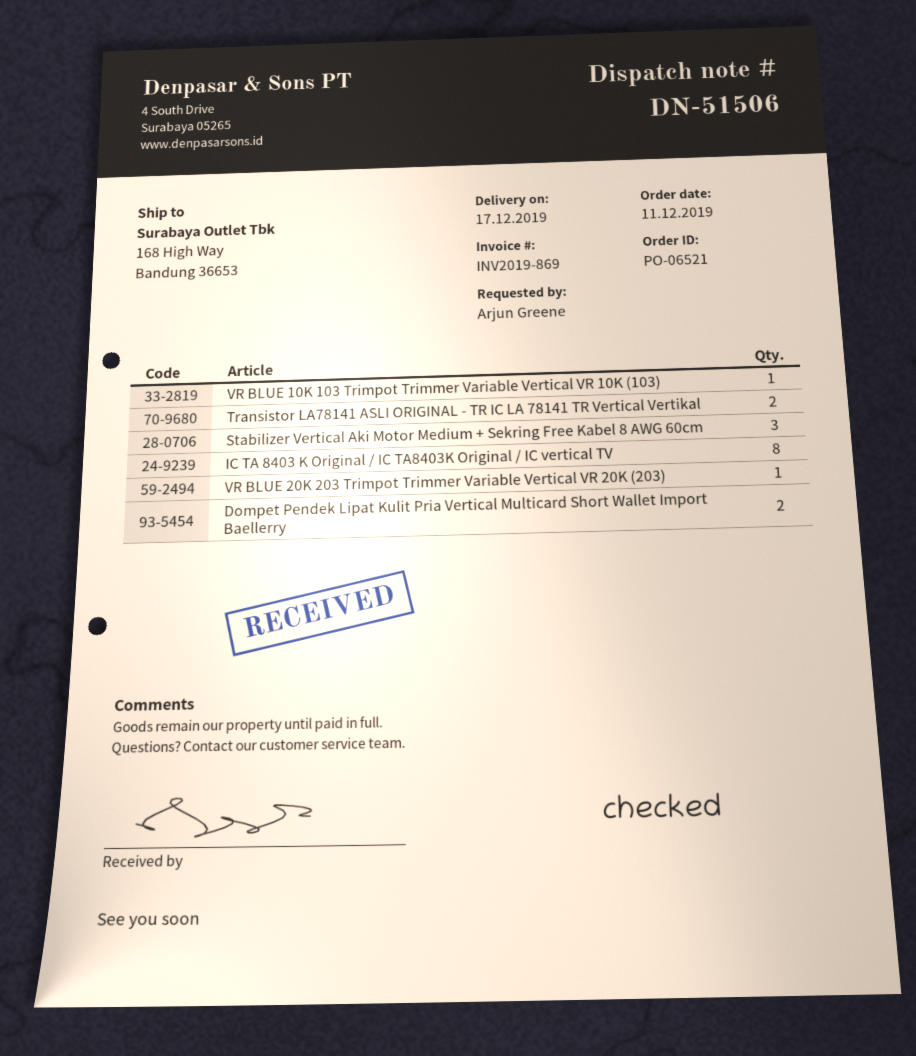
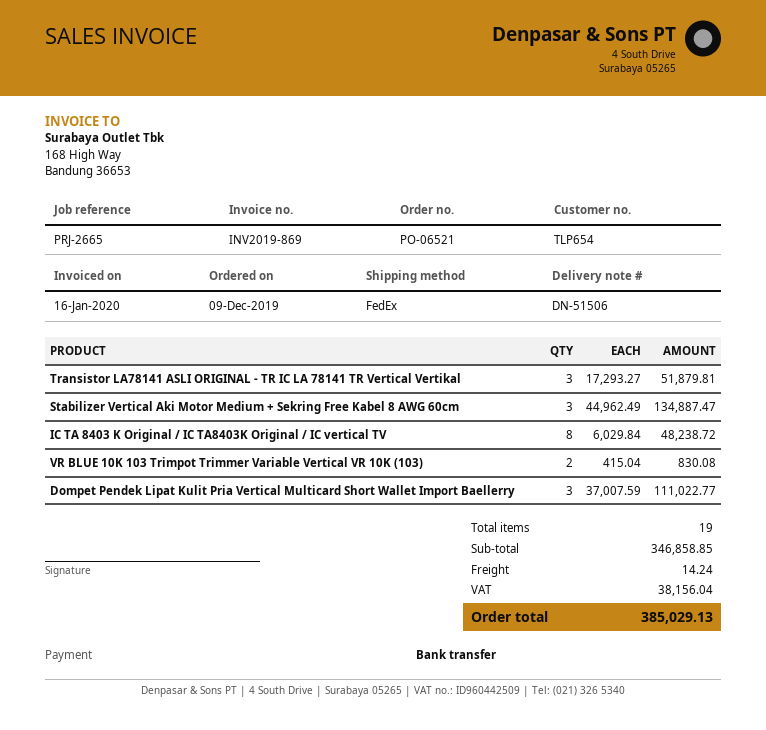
order date: 2019-12-11 -> 2019-12-09
VR BLUE 10K 103 Trimpot Trimmer Variable Vertical VR 10K (103): 1 -> 2
Transistor LA78141 ASLI ORIGINAL - TR IC LA 78141 TR Vertical Vertikal: 2 -> 3
VR BLUE 20K 203 Trimpot Trimmer Variable Vertical VR 20K (203): 1 -> none
Dompet Pendek Lipat Kulit Pria Vertical Multicard Short Wallet Import Baellerry: 2 -> 3

